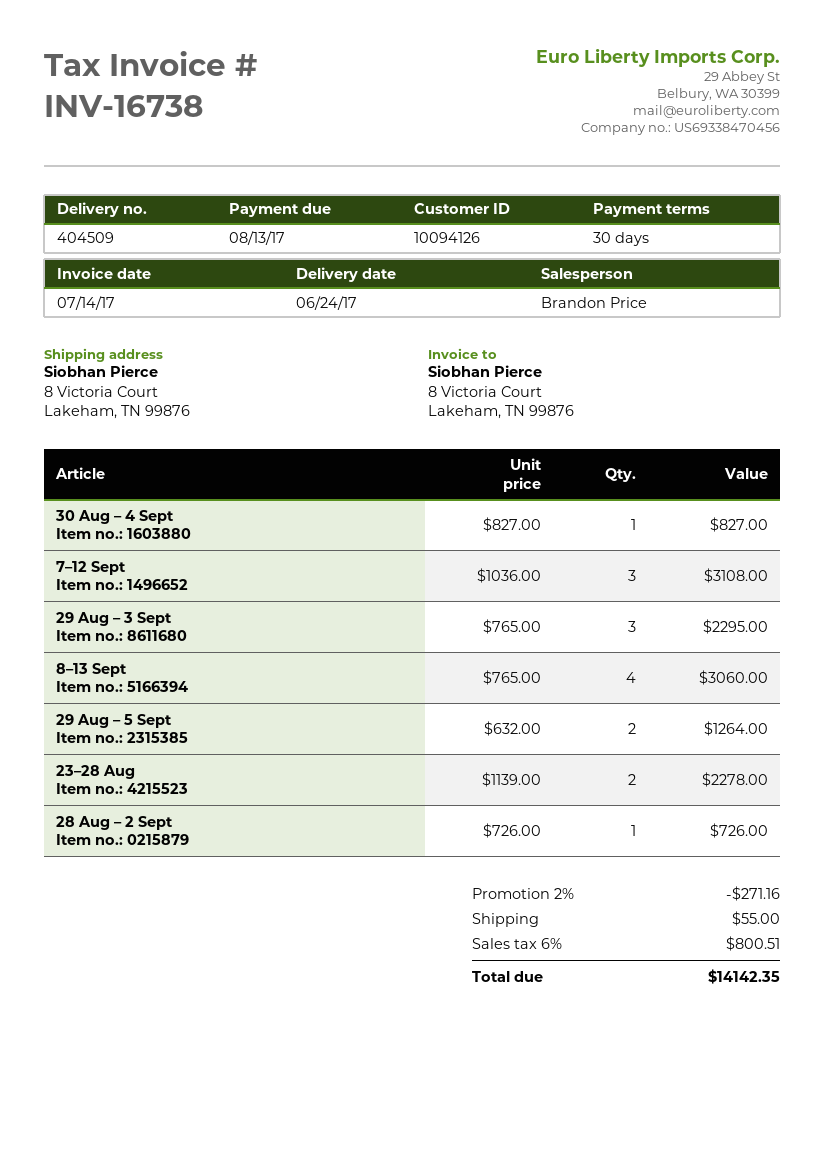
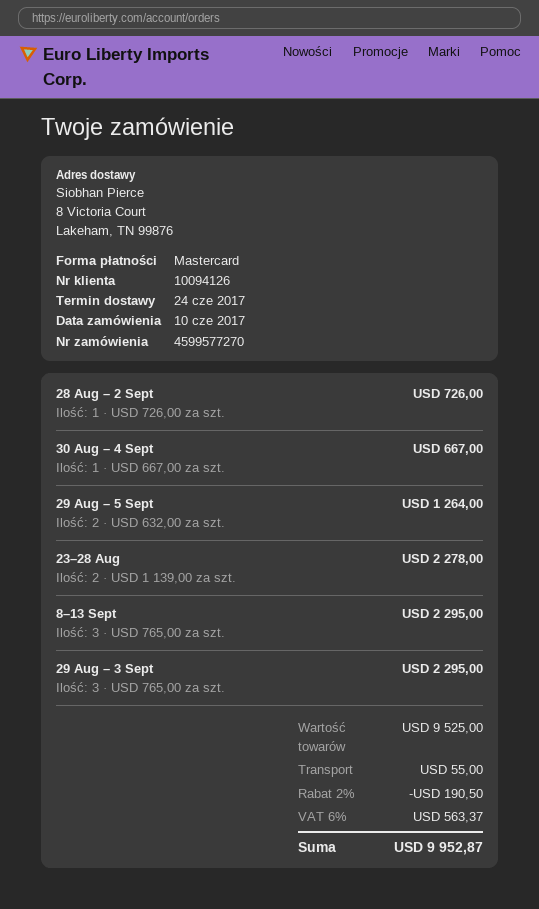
30 Aug – 4 Sept: 1 x 827.00 = 827.00 -> 1 x 667.00 = 667.00
7–12 Sept: 3 x 1036.00 = 3108.00 -> none
8–13 Sept: 4 x 765.00 = 3060.00 -> 3 x 765.00 = 2295.00
discount: 2% = 271.16 -> 2% = 190.50
tax: 6% = 800.51 -> 6% = 563.37
total: 14142.35 -> 9952.87

